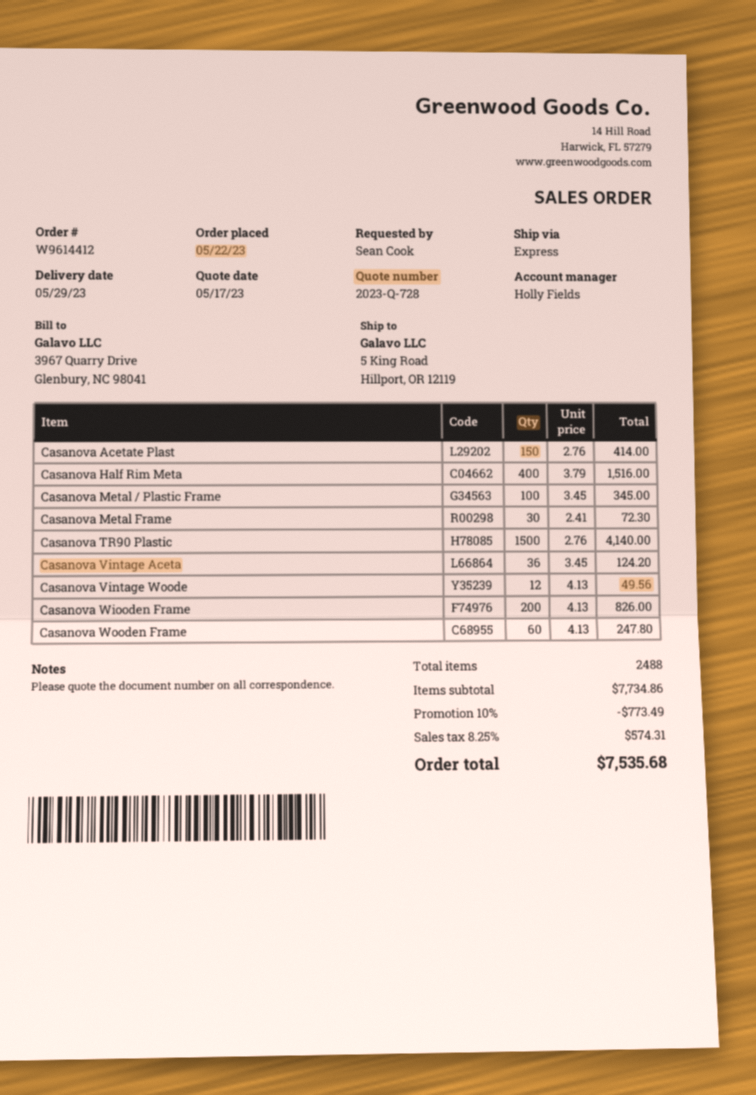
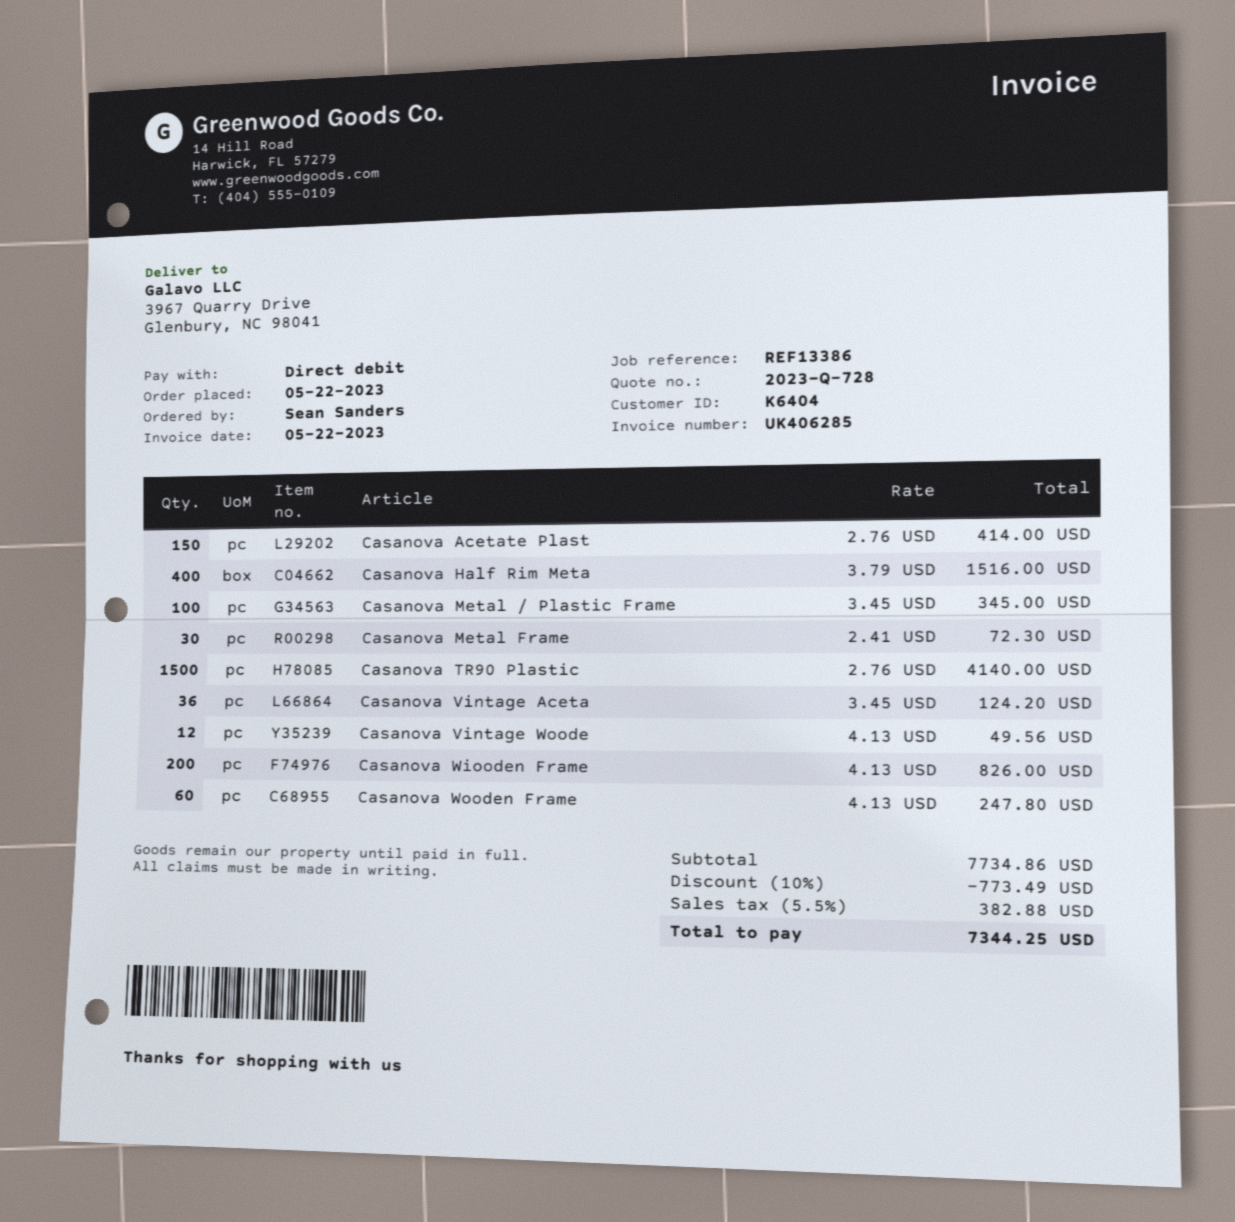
ordered by: Sean Cook -> Sean Sanders
ship to: 5 King Road, Hillport, OR 12119 -> 3967 Quarry Drive, Glenbury, NC 98041
tax: 8.25% = 574.31 -> 5.5% = 382.88
total: 7535.68 -> 7344.25

